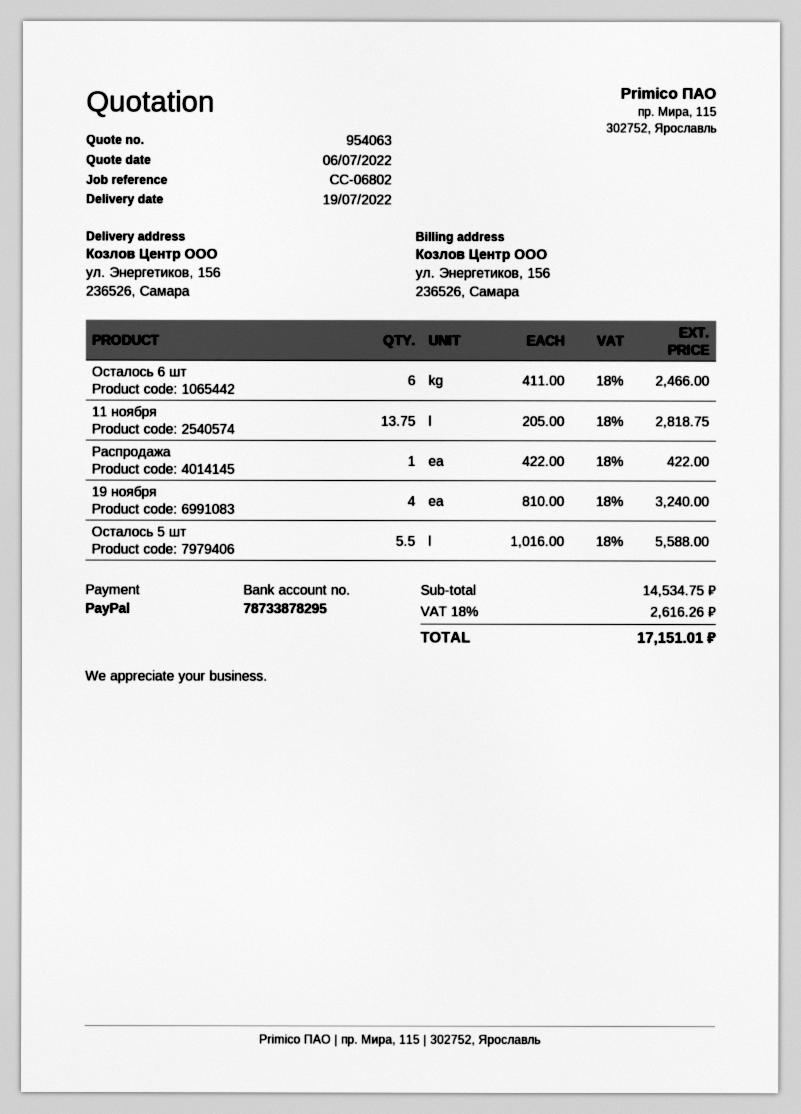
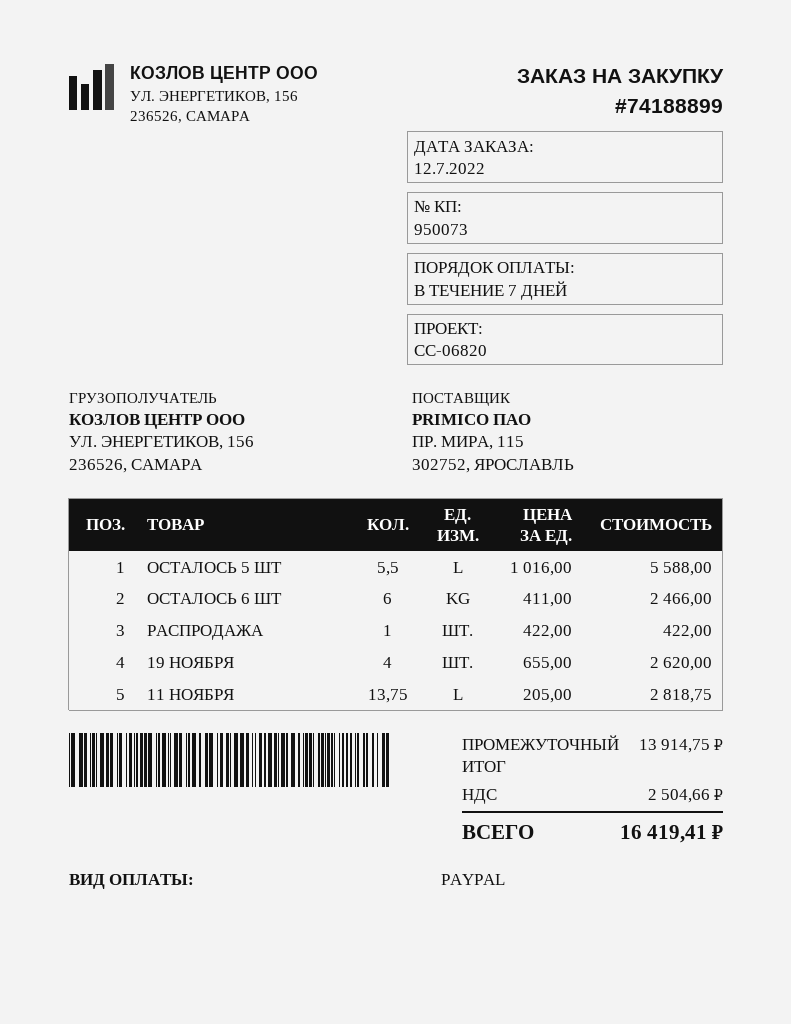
quote number: 954063 -> 950073
reference: CC-06802 -> CC-06820
19 ноября: 4 x 810.00 = 3240.00 -> 4 x 655.00 = 2620.00
subtotal: 14534.75 -> 13914.75
tax: 2616.26 -> 2504.66
total: 17151.01 -> 16419.41

